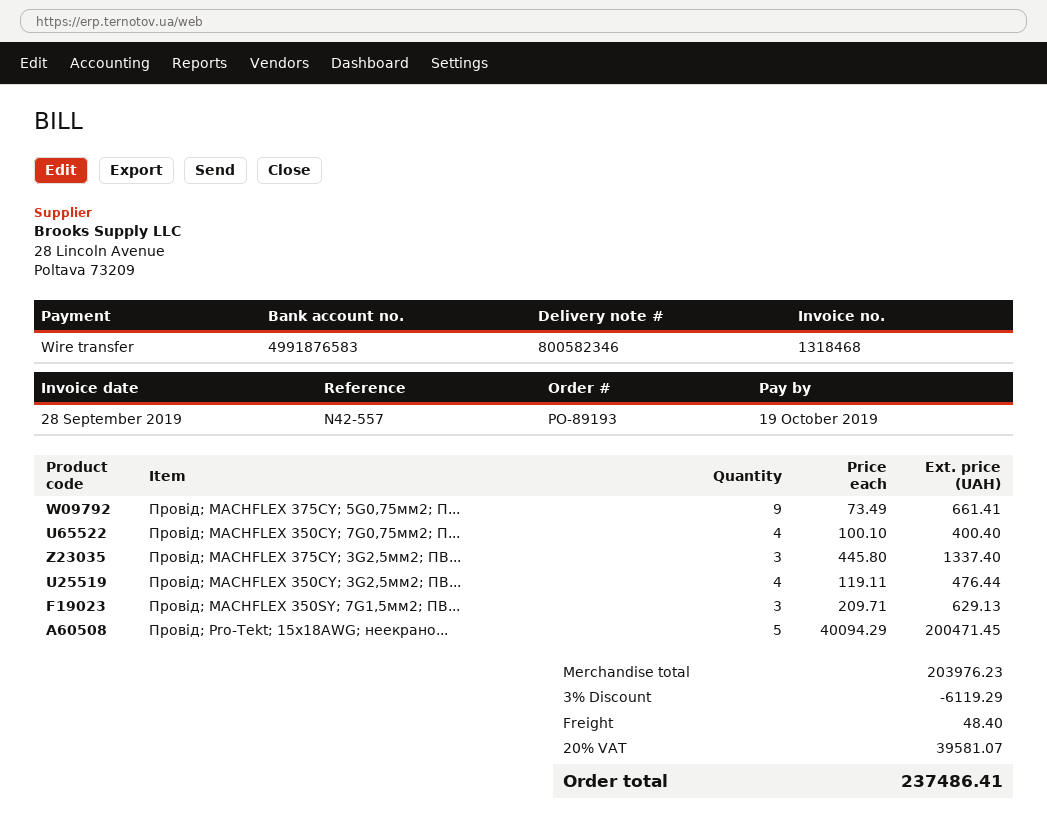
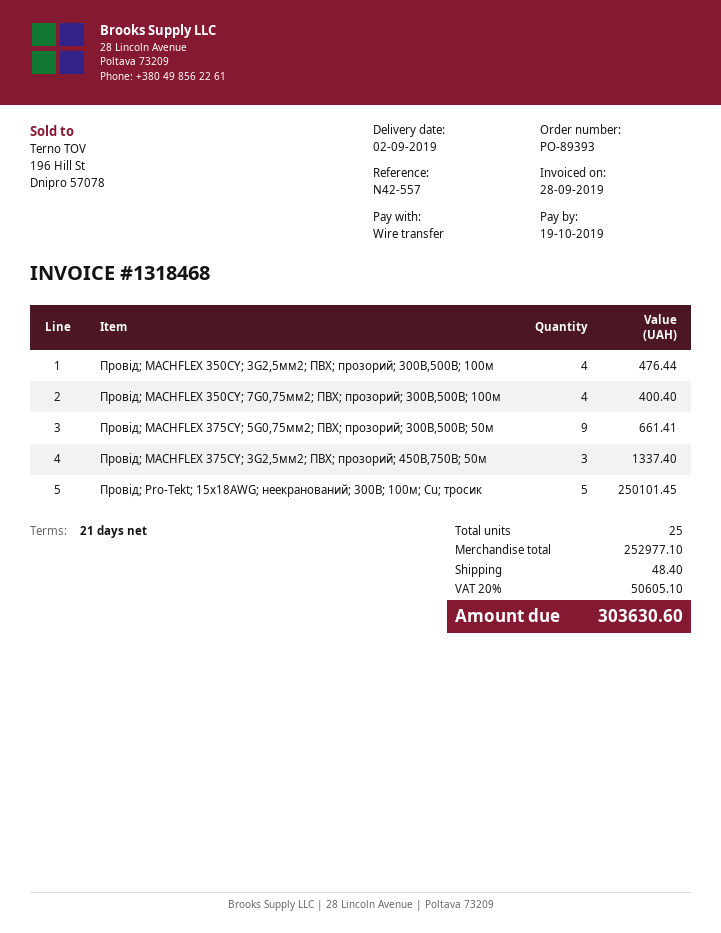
order number: PO-89193 -> PO-89393
Провід; MACHFLEX 350SY; 7G1,5мм2; ПВ...: 3 for 629.13 -> none
Провід; Pro-Tekt; 15x18AWG; неекрано...: 5 for 200471.45 -> 5 for 250101.45
subtotal: 203976.23 -> 252977.10
discount: 3% = 6119.29 -> none
tax: 20% = 39581.07 -> 20% = 50605.10
total: 237486.41 -> 303630.60

